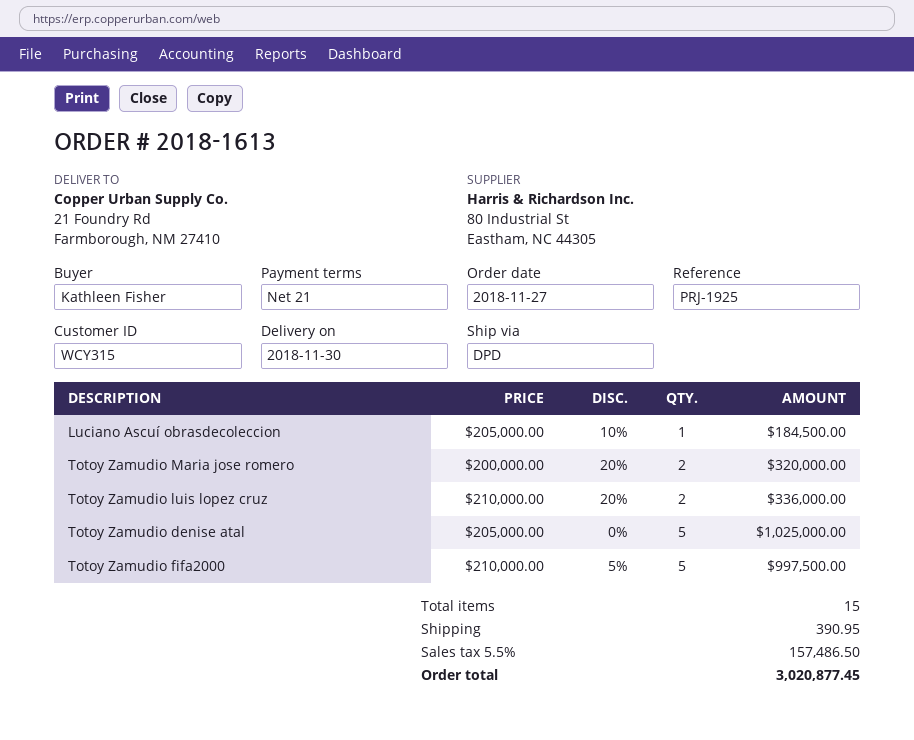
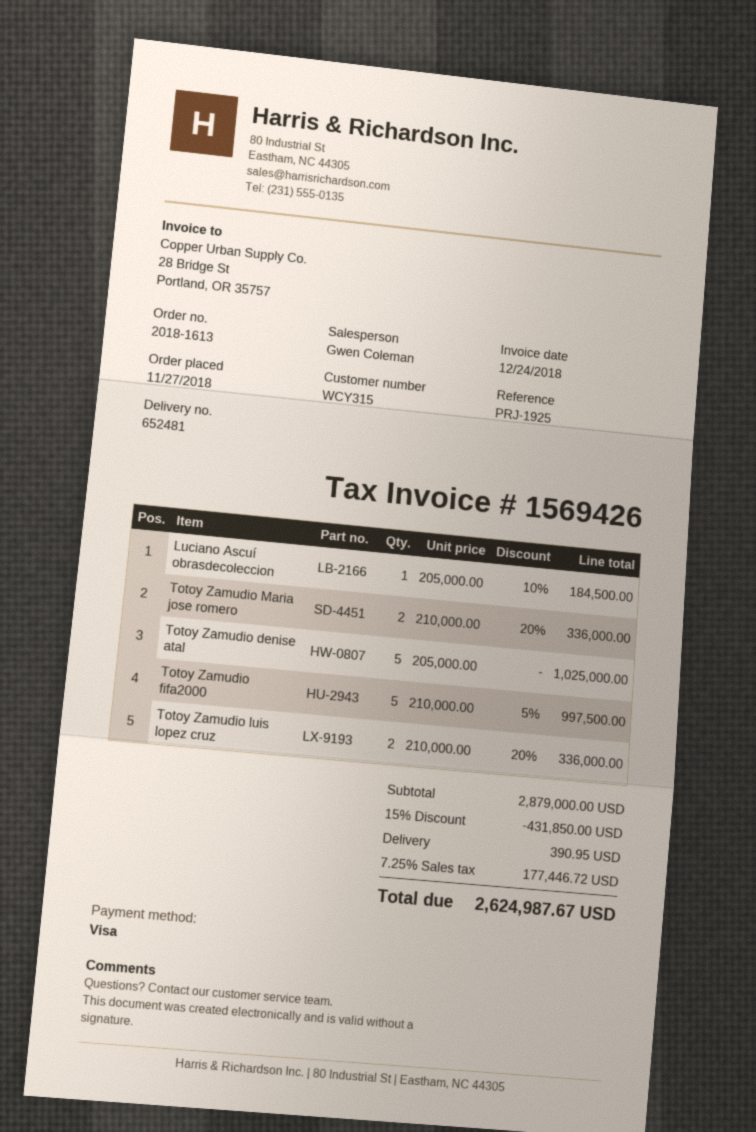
Totoy Zamudio Maria jose romero: 2 x 200000.00 - 20% = 320000.00 -> 2 x 210000.00 - 20% = 336000.00
discount: none -> 15% = 431850.00
tax: 5.5% = 157486.50 -> 7.25% = 177446.72
total: 3020877.45 -> 2624987.67

